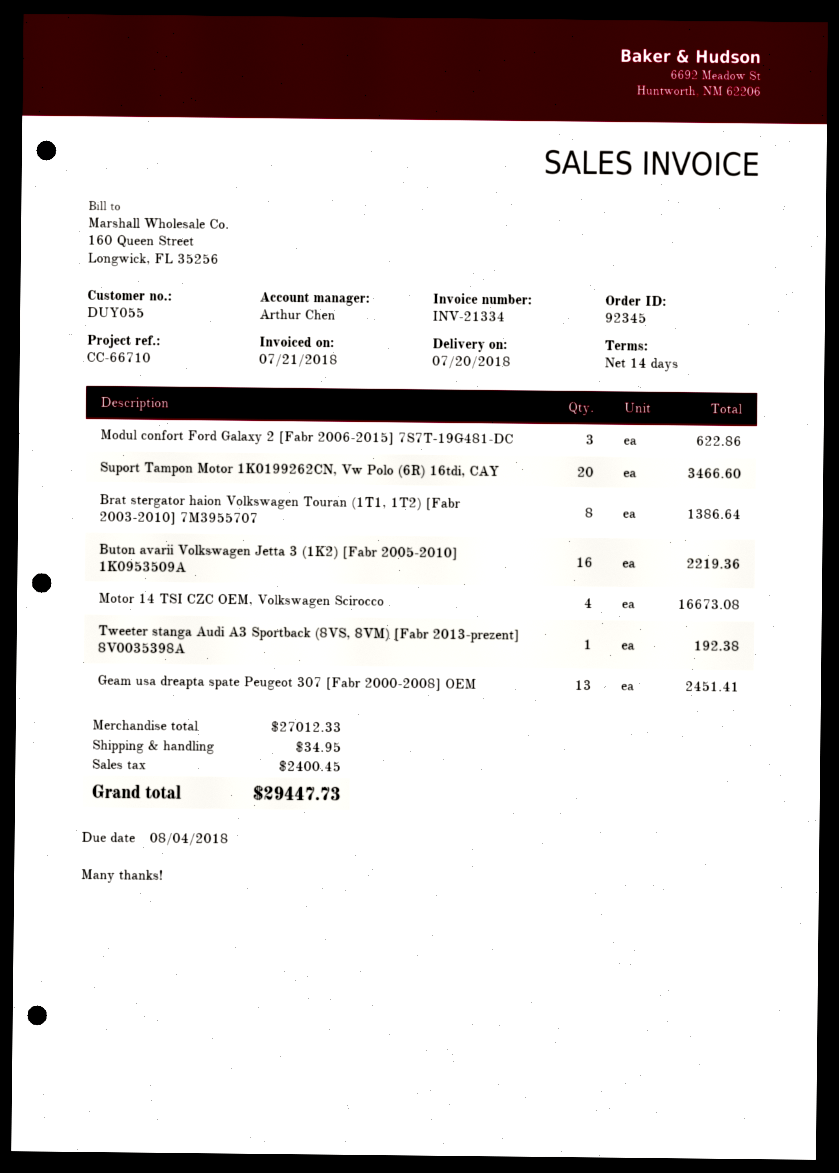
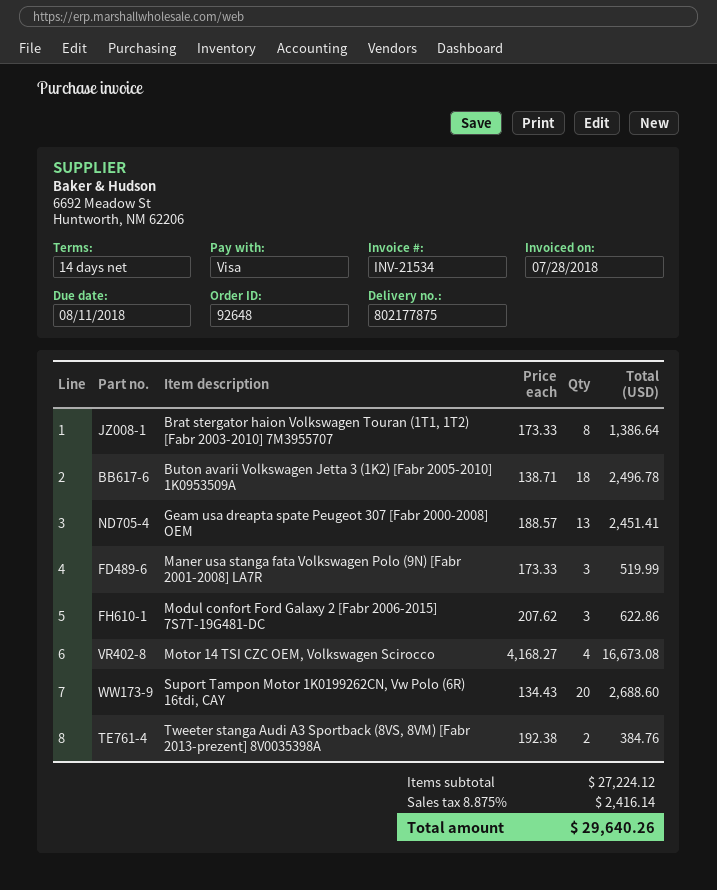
order number: 92345 -> 92648
invoice number: INV-21334 -> INV-21534
invoice date: 2018-07-21 -> 2018-07-28
due date: 2018-08-04 -> 2018-08-11
Suport Tampon Motor 1K0199262CN, Vw Polo (6R) 16tdi, CAY: 20 for 3466.60 -> 20 for 2688.60
Buton avarii Volkswagen Jetta 3 (1K2) [Fabr 2005-2010] 1K0953509A: 16 for 2219.36 -> 18 for 2496.78
Tweeter stanga Audi A3 Sportback (8VS, 8VM) [Fabr 2013-prezent] 8V0035398A: 1 for 192.38 -> 2 for 384.76
Maner usa stanga fata Volkswagen Polo (9N) [Fabr 2001-2008] LA7R: none -> 3 for 519.99
subtotal: 27012.33 -> 27224.12
shipping: 34.95 -> none
tax: 2400.45 -> 2416.14
total: 29447.73 -> 29640.26

